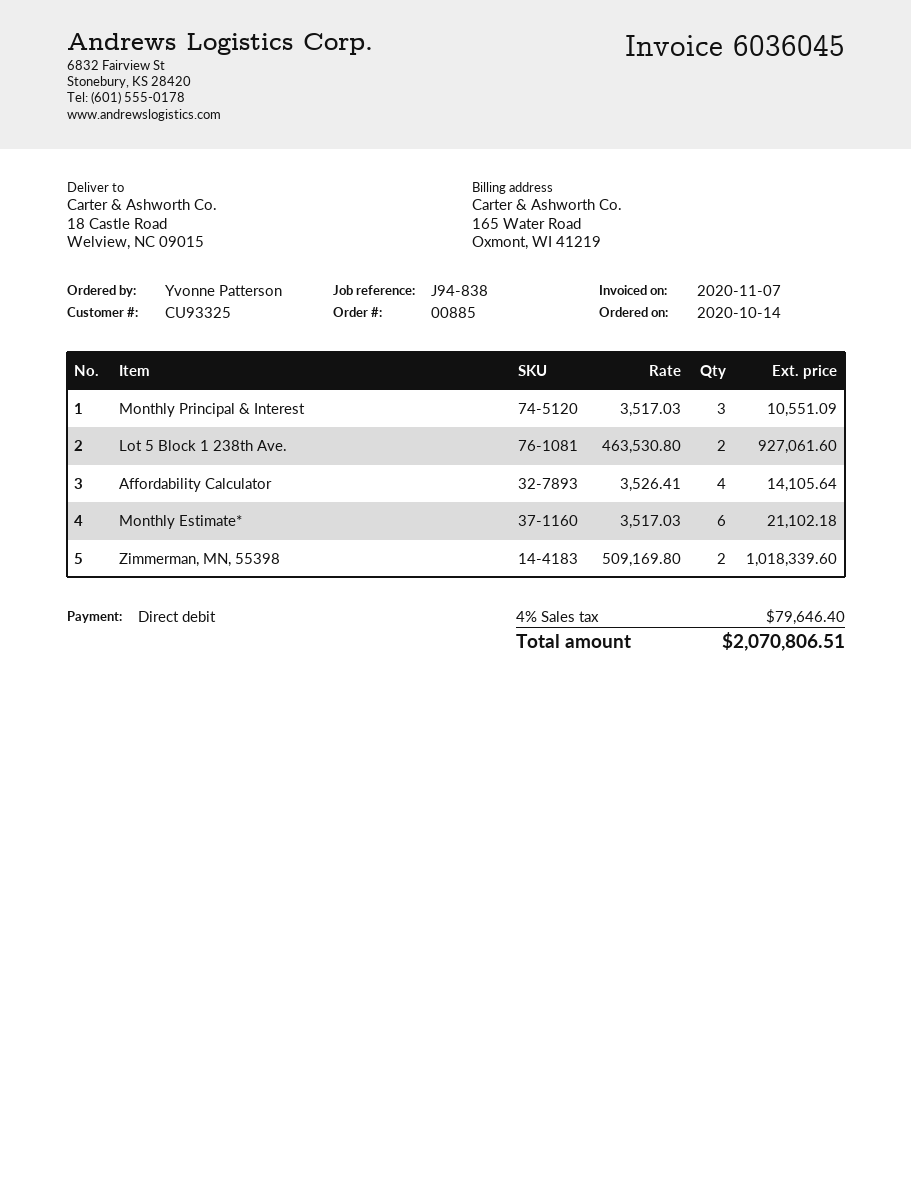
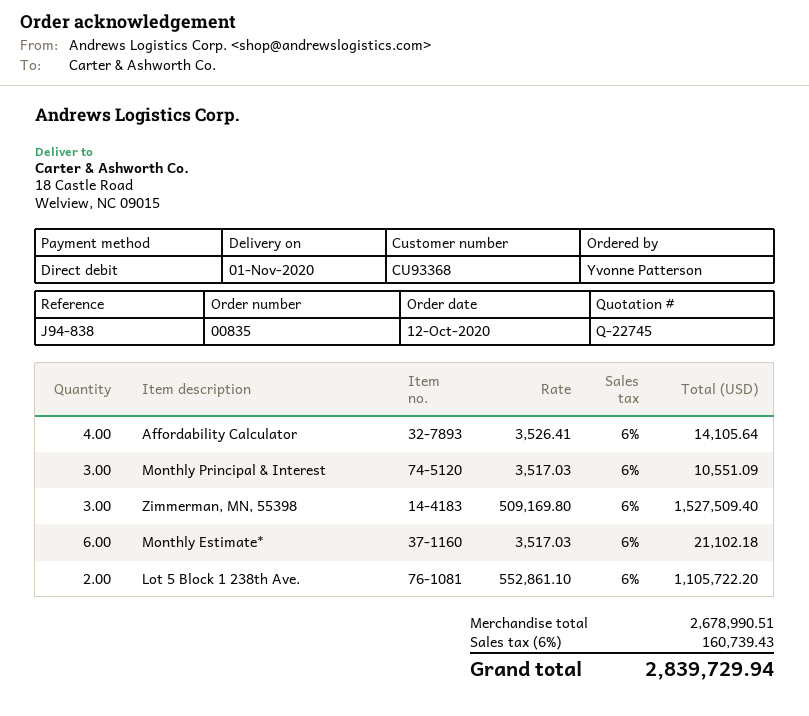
order number: 00885 -> 00835
order date: 2020-10-14 -> 2020-10-12
customer number: CU93325 -> CU93368
Lot 5 Block 1 238th Ave.: 2 x 463530.80 = 927061.60 -> 2 x 552861.10 = 1105722.20
Zimmerman, MN, 55398: 2 x 509169.80 = 1018339.60 -> 3 x 509169.80 = 1527509.40
tax: 4% = 79646.40 -> 6% = 160739.43
total: 2070806.51 -> 2839729.94

